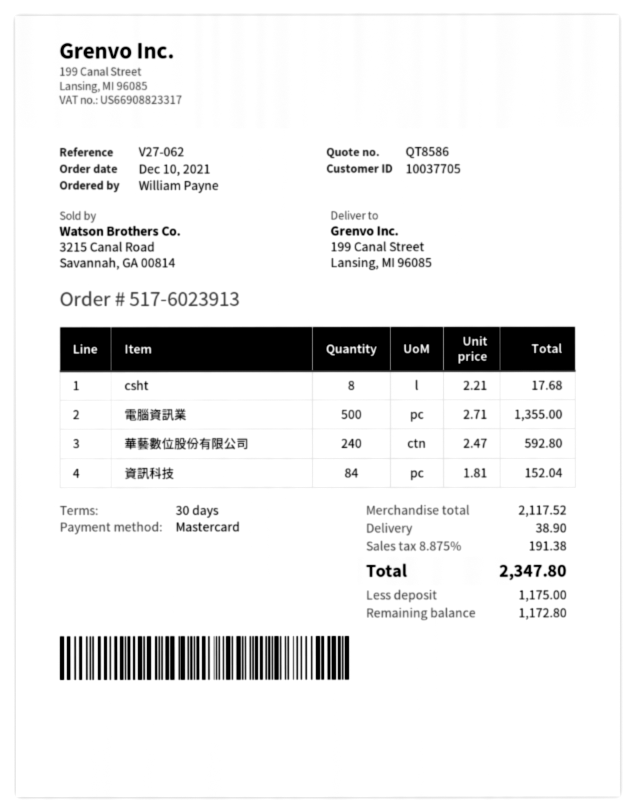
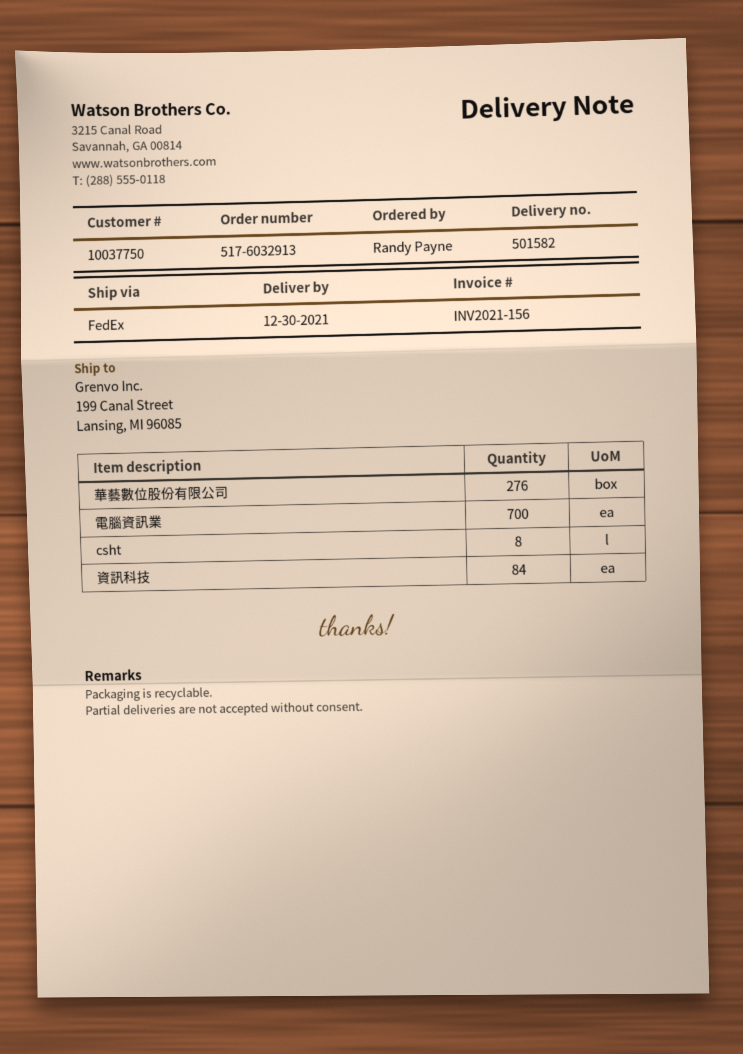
order number: 517-6023913 -> 517-6032913
customer number: 10037705 -> 10037750
ordered by: William Payne -> Randy Payne
電腦資訊業: 500 -> 700
華藝數位股份有限公司: 240 -> 276

